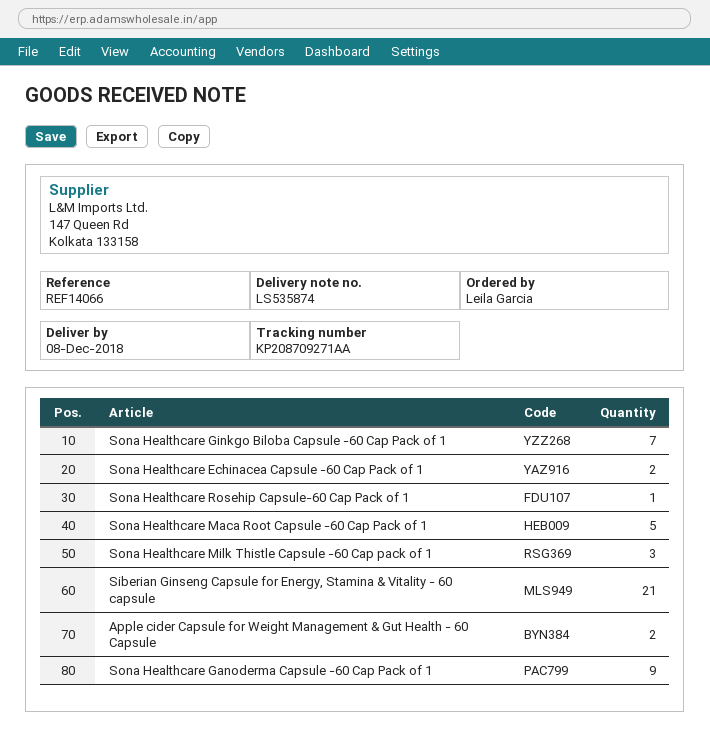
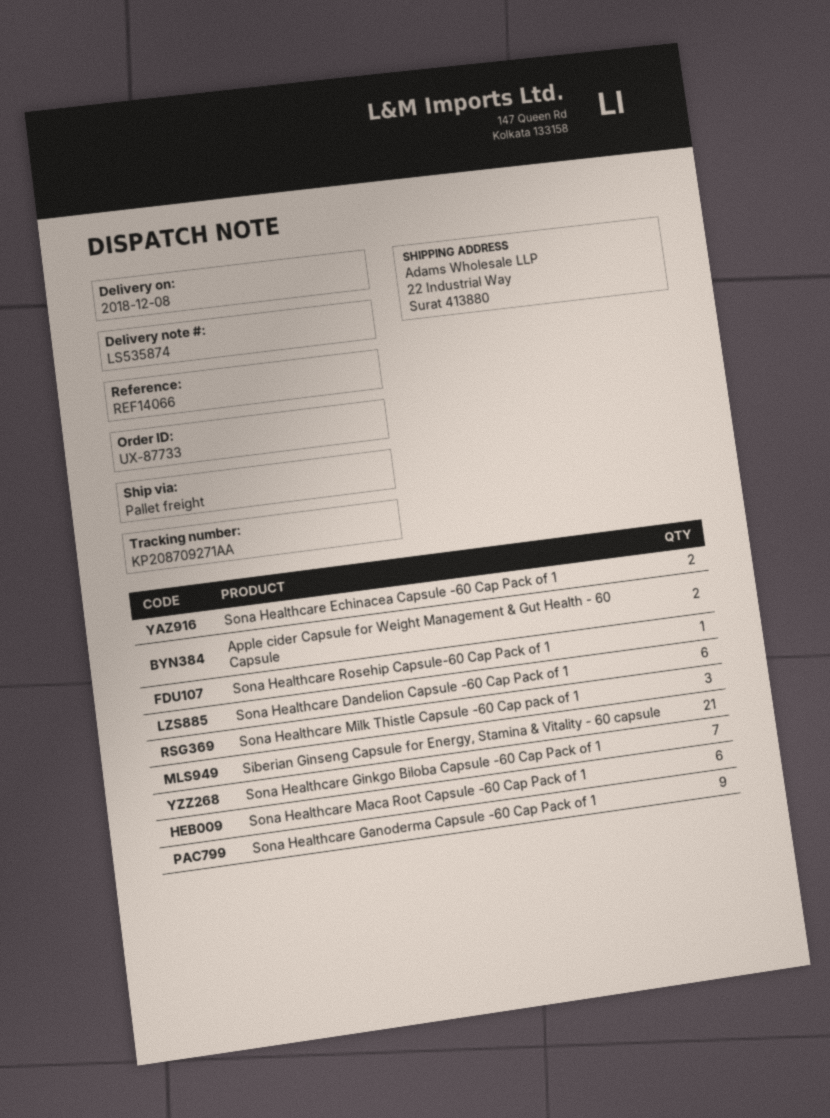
Sona Healthcare Maca Root Capsule -60 Cap Pack of 1: 5 -> 6
Sona Healthcare Dandelion Capsule -60 Cap Pack of 1: none -> 6

